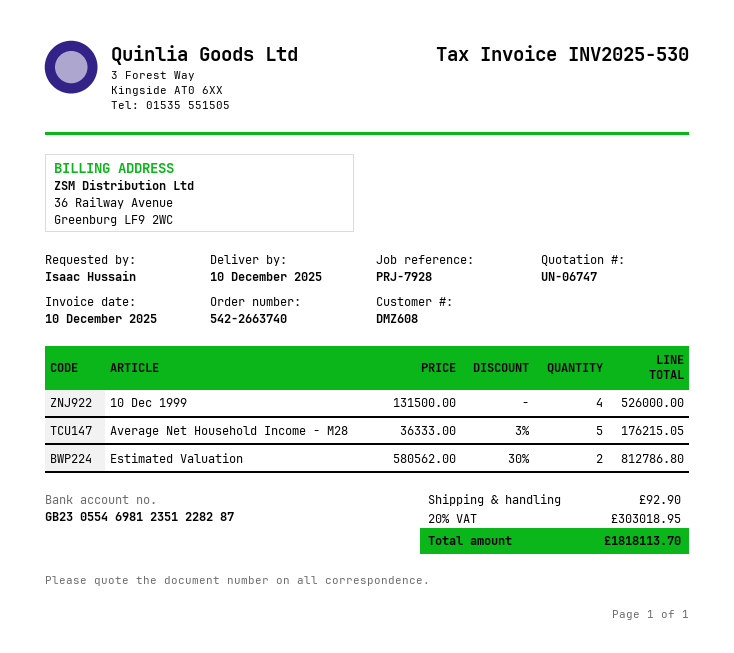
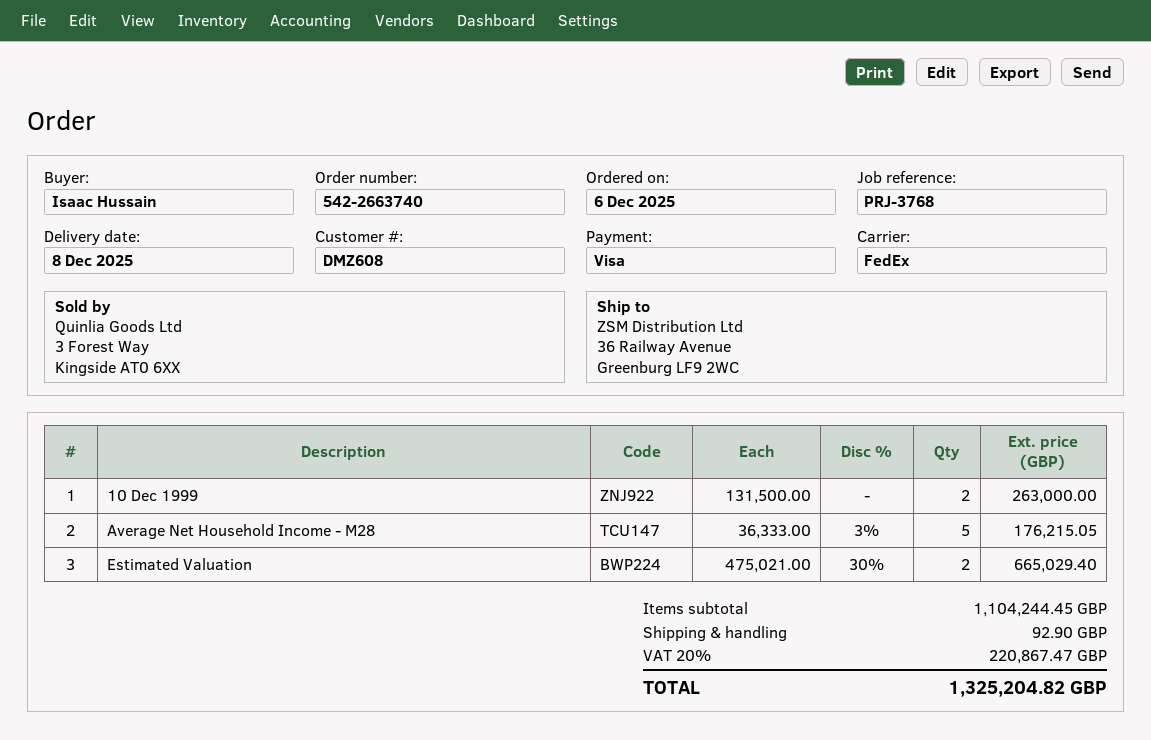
delivery date: 2025-12-10 -> 2025-12-08
reference: PRJ-7928 -> PRJ-3768
10 Dec 1999: 4 x 131500.00 = 526000.00 -> 2 x 131500.00 = 263000.00
Estimated Valuation: 2 x 580562.00 - 30% = 812786.80 -> 2 x 475021.00 - 30% = 665029.40
tax: 20% = 303018.95 -> 20% = 220867.47
total: 1818113.70 -> 1325204.82

